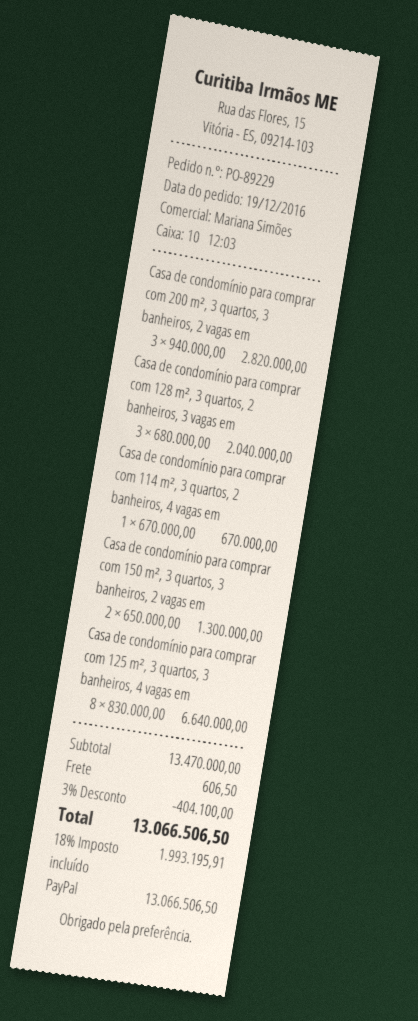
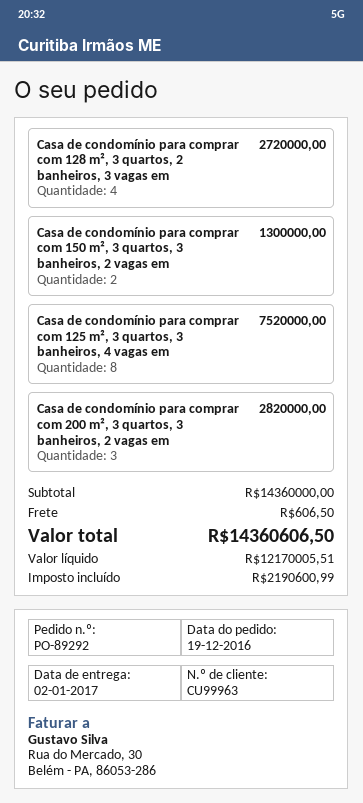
order number: PO-89229 -> PO-89292
Casa de condomínio para comprar com 128 m², 3 quartos, 2 banheiros, 3 vagas em: 3 for 2040000.00 -> 4 for 2720000.00
Casa de condomínio para comprar com 114 m², 3 quartos, 2 banheiros, 4 vagas em: 1 for 670000.00 -> none
Casa de condomínio para comprar com 125 m², 3 quartos, 3 banheiros, 4 vagas em: 8 for 6640000.00 -> 8 for 7520000.00
subtotal: 13470000.00 -> 14360000.00
discount: 3% = 404100.00 -> none
tax: 1993195.91 -> 2190600.99
total: 13066506.50 -> 14360606.50

